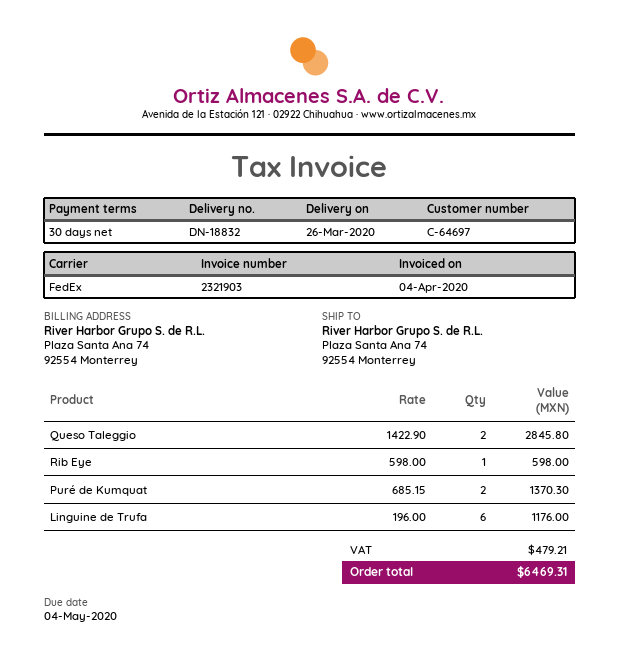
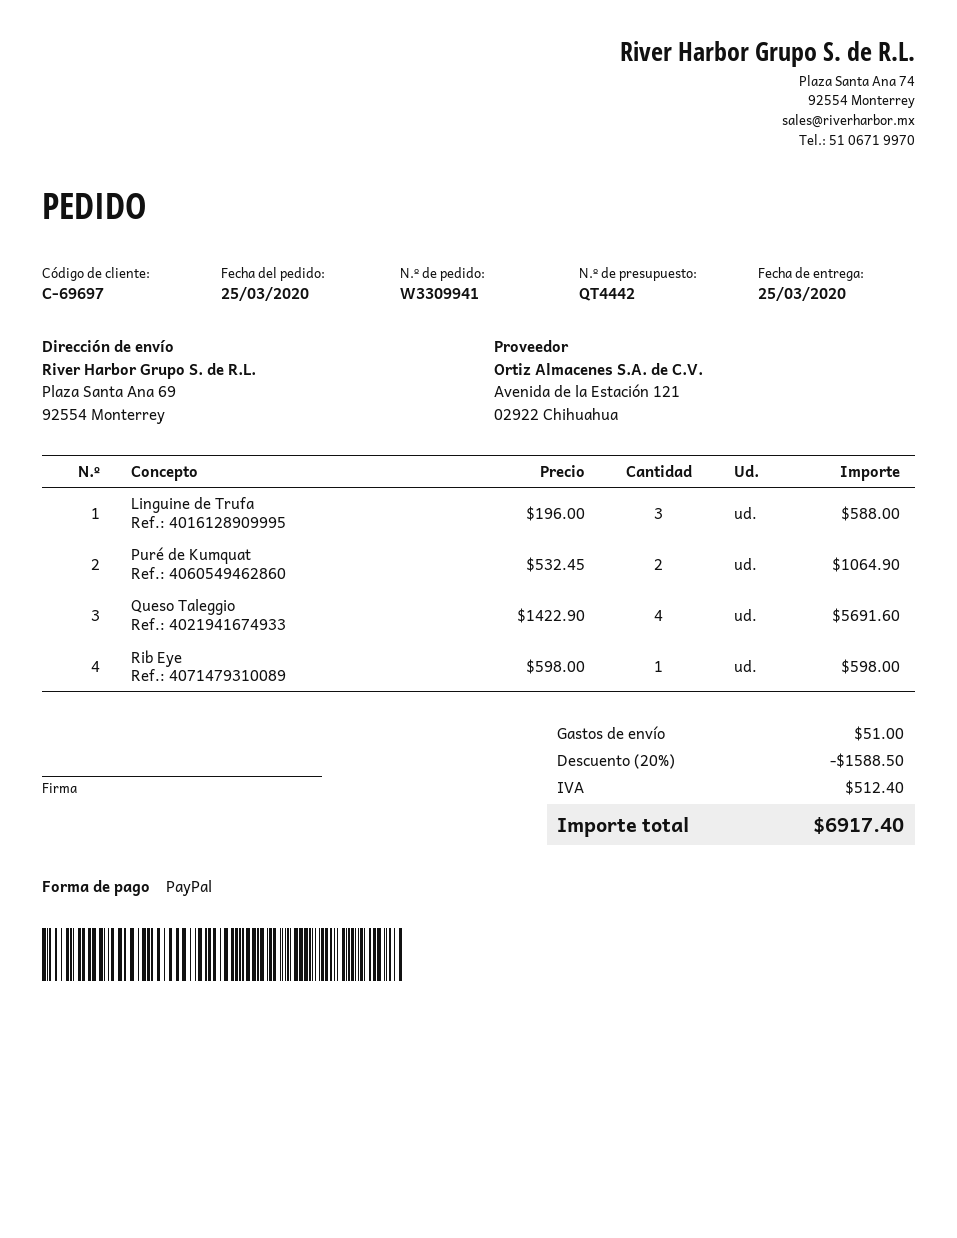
delivery date: 2020-03-26 -> 2020-03-25
customer number: C-64697 -> C-69697
ship to: Plaza Santa Ana 74, 92554 Monterrey -> Plaza Santa Ana 69, 92554 Monterrey
Queso Taleggio: 2 x 1422.90 = 2845.80 -> 4 x 1422.90 = 5691.60
Puré de Kumquat: 2 x 685.15 = 1370.30 -> 2 x 532.45 = 1064.90
Linguine de Trufa: 6 x 196.00 = 1176.00 -> 3 x 196.00 = 588.00
discount: none -> 20% = 1588.50
shipping: none -> 51.00
tax: 479.21 -> 512.40
total: 6469.31 -> 6917.40

